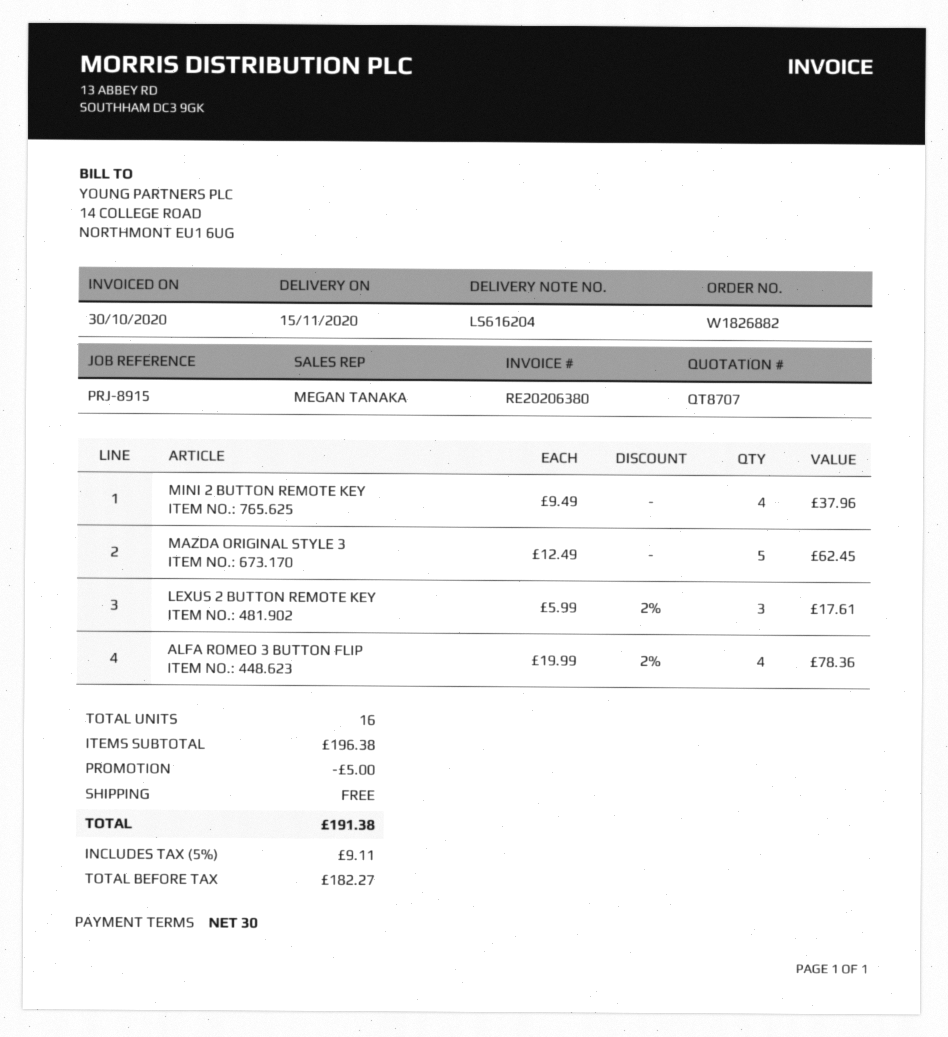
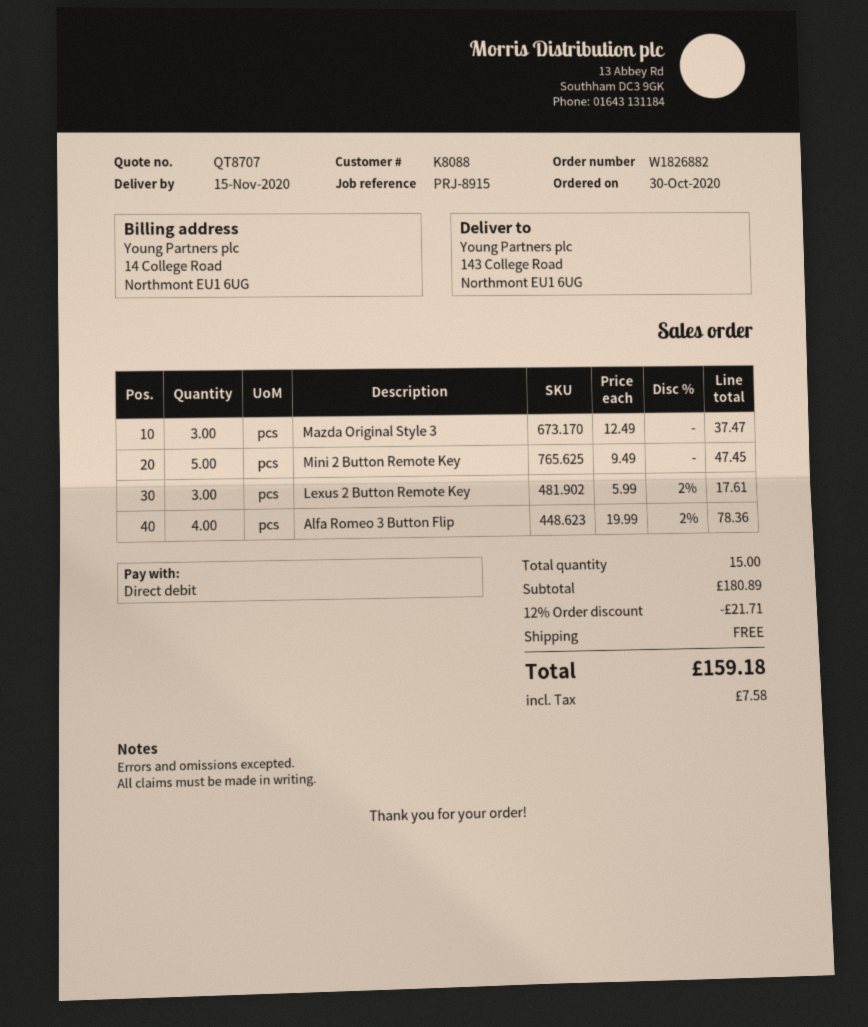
MINI 2 BUTTON REMOTE KEY: 4 x 9.49 = 37.96 -> 5 x 9.49 = 47.45
MAZDA ORIGINAL STYLE 3: 5 x 12.49 = 62.45 -> 3 x 12.49 = 37.47
total quantity: 16 -> 15
subtotal: 196.38 -> 180.89
discount: 5.00 -> 21.71
tax: 9.11 -> 7.58
total: 191.38 -> 159.18

